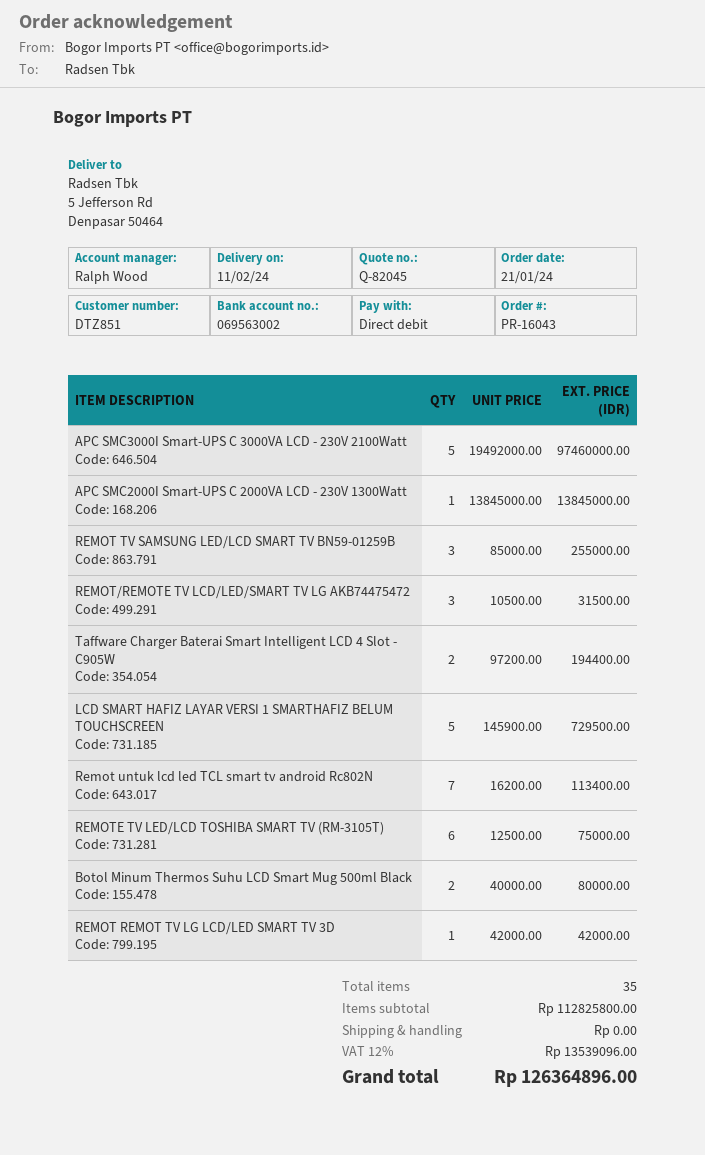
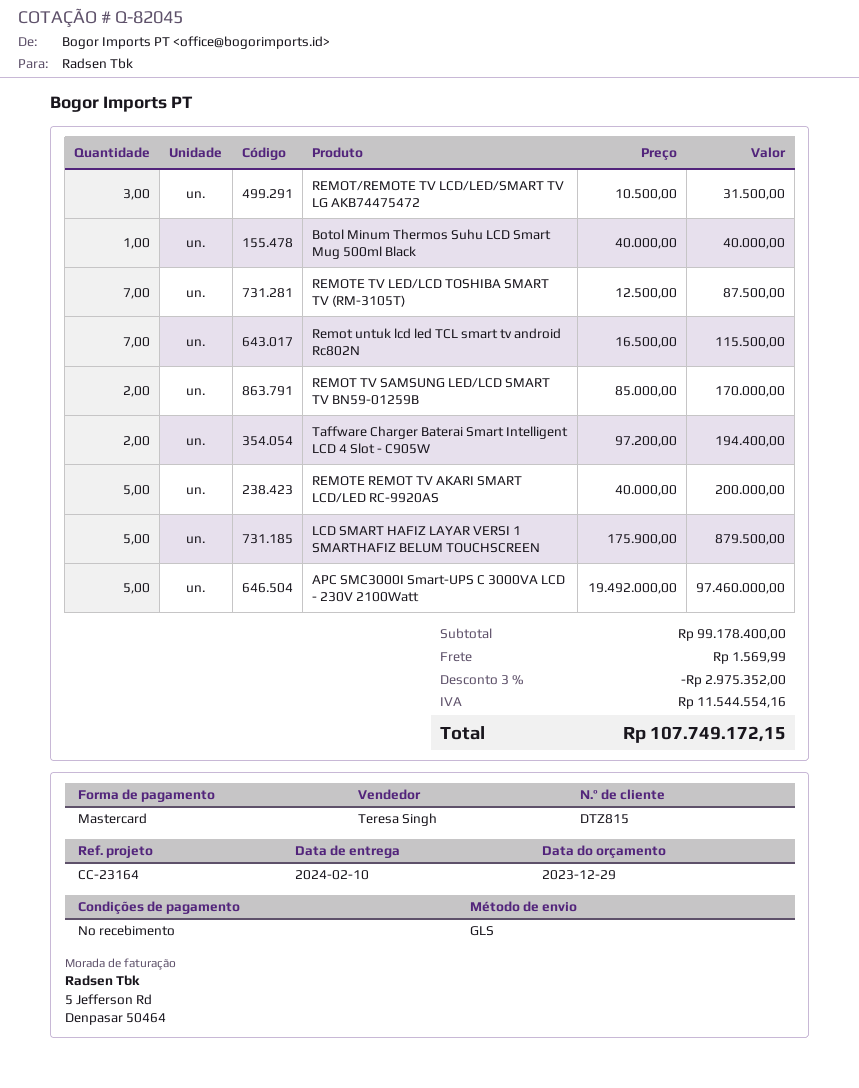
delivery date: 2024-02-11 -> 2024-02-10
customer number: DTZ851 -> DTZ815
sales rep: Ralph Wood -> Teresa Singh
payment method: direct debit -> Mastercard
APC SMC2000I Smart-UPS C 2000VA LCD - 230V 1300Watt: 1 x 13845000.00 = 13845000.00 -> none
REMOT TV SAMSUNG LED/LCD SMART TV BN59-01259B: 3 x 85000.00 = 255000.00 -> 2 x 85000.00 = 170000.00
LCD SMART HAFIZ LAYAR VERSI 1 SMARTHAFIZ BELUM TOUCHSCREEN: 5 x 145900.00 = 729500.00 -> 5 x 175900.00 = 879500.00
Remot untuk lcd led TCL smart tv android Rc802N: 7 x 16200.00 = 113400.00 -> 7 x 16500.00 = 115500.00
REMOTE TV LED/LCD TOSHIBA SMART TV (RM-3105T): 6 x 12500.00 = 75000.00 -> 7 x 12500.00 = 87500.00
Botol Minum Thermos Suhu LCD Smart Mug 500ml Black: 2 x 40000.00 = 80000.00 -> 1 x 40000.00 = 40000.00
REMOT REMOT TV LG LCD/LED SMART TV 3D: 1 x 42000.00 = 42000.00 -> none
REMOTE REMOT TV AKARI SMART LCD/LED RC-9920AS: none -> 5 x 40000.00 = 200000.00
subtotal: 112825800.00 -> 99178400.00
discount: none -> 3% = 2975352.00
shipping: 0.00 -> 1569.99
tax: 13539096.00 -> 11544554.16
total: 126364896.00 -> 107749172.15

